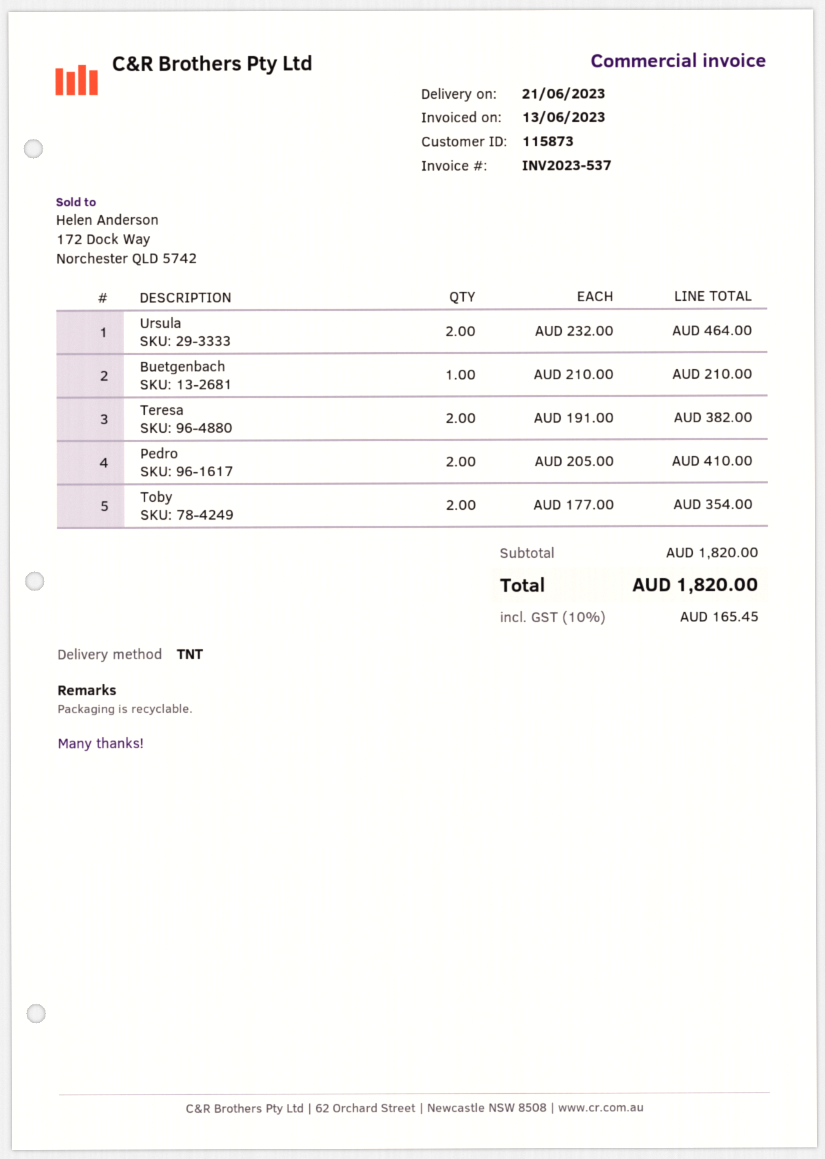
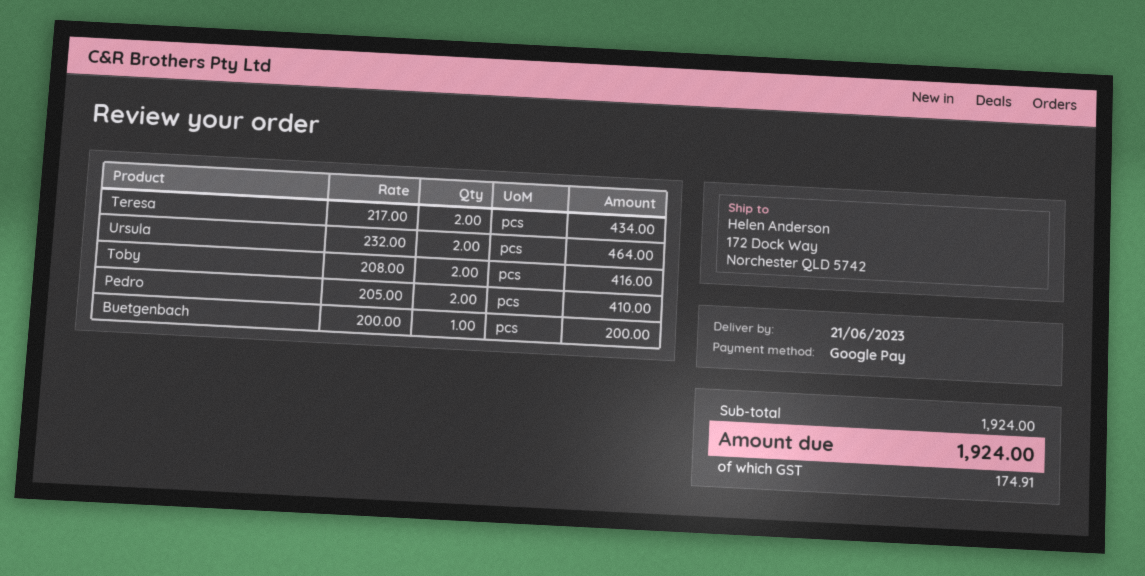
Buetgenbach: 1 x 210.00 = 210.00 -> 1 x 200.00 = 200.00
Teresa: 2 x 191.00 = 382.00 -> 2 x 217.00 = 434.00
Toby: 2 x 177.00 = 354.00 -> 2 x 208.00 = 416.00
subtotal: 1820.00 -> 1924.00
tax: 165.45 -> 174.91
total: 1820.00 -> 1924.00

